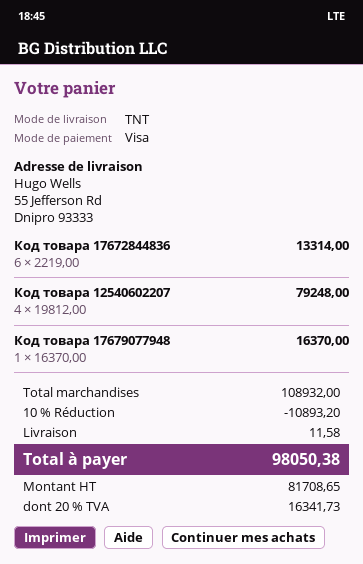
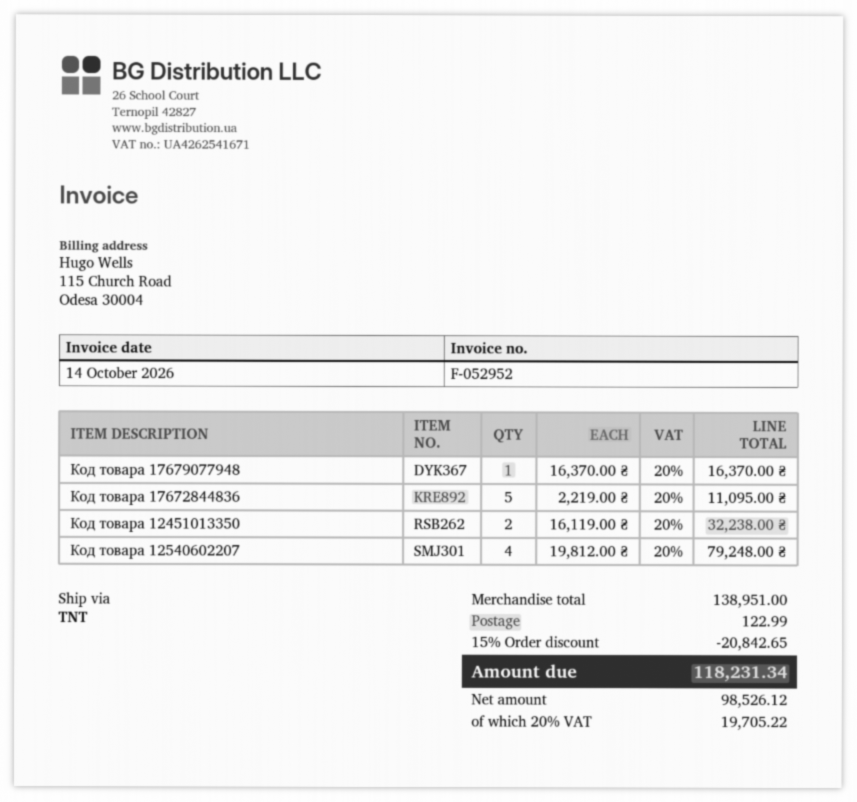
Код товара 17672844836: 6 x 2219.00 = 13314.00 -> 5 x 2219.00 = 11095.00
Код товара 12451013350: none -> 2 x 16119.00 = 32238.00
subtotal: 108932.00 -> 138951.00
discount: 10% = 10893.20 -> 15% = 20842.65
shipping: 11.58 -> 122.99
net: 81708.65 -> 98526.12
tax: 20% = 16341.73 -> 20% = 19705.22
total: 98050.38 -> 118231.34

